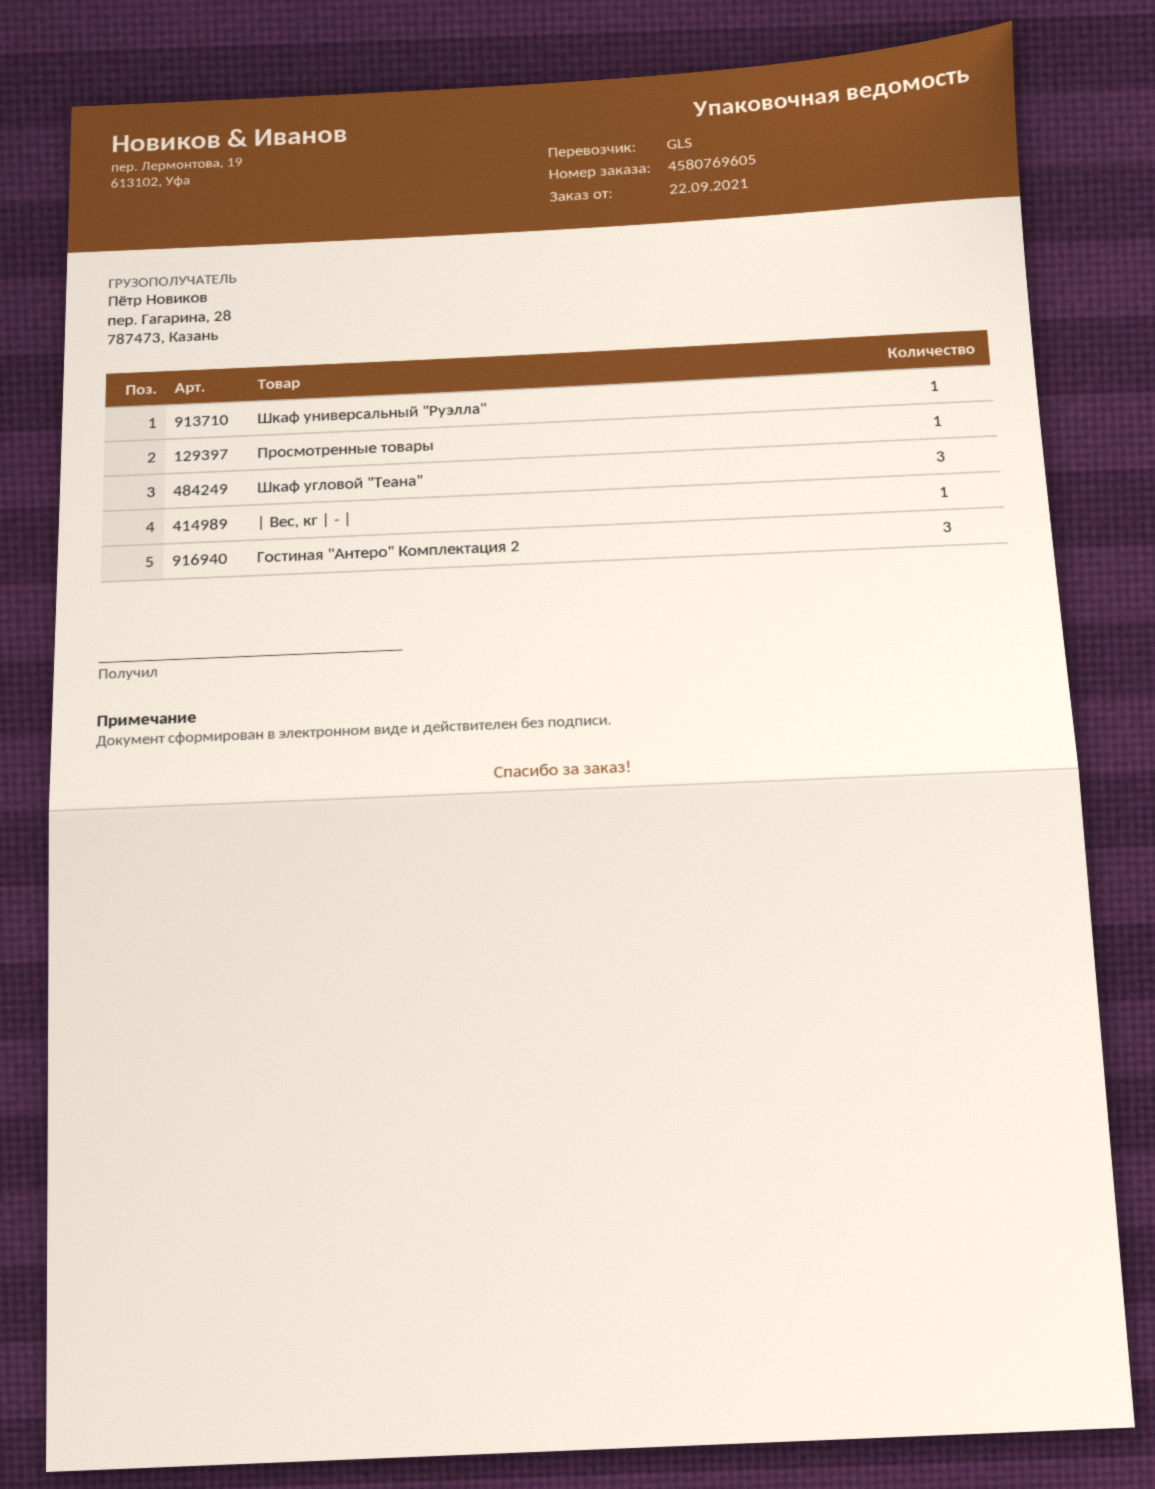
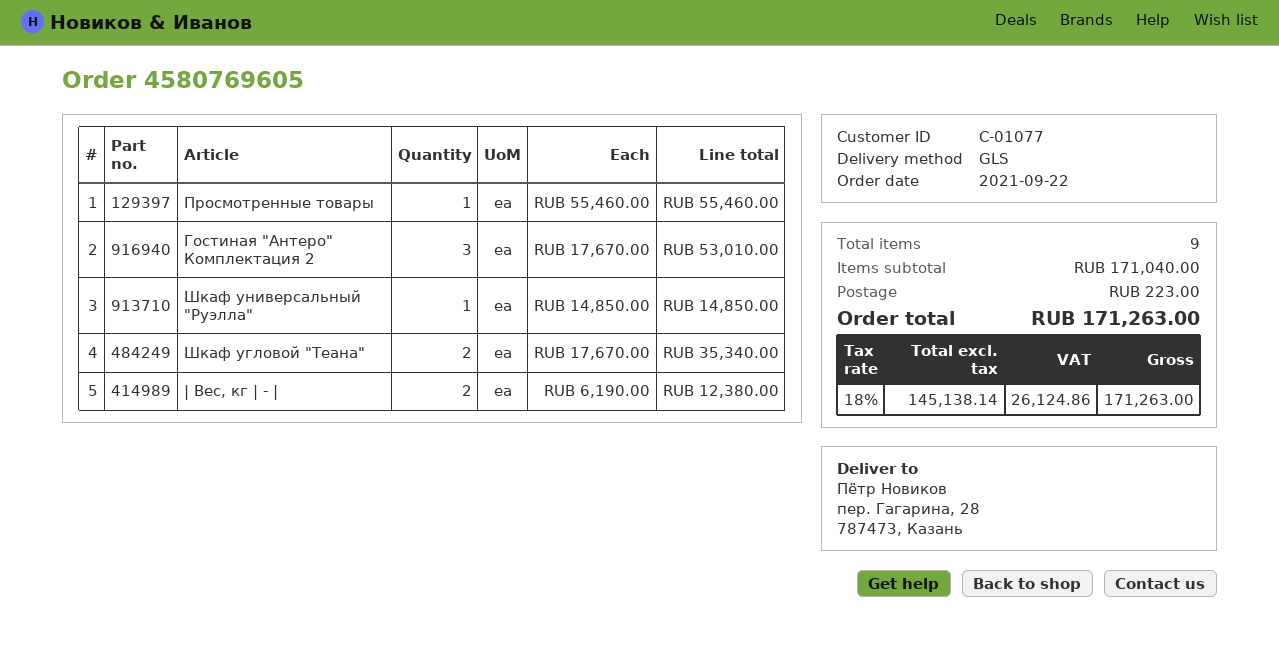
Шкаф угловой "Теана": 3 -> 2
| Вес, кг | - |: 1 -> 2

